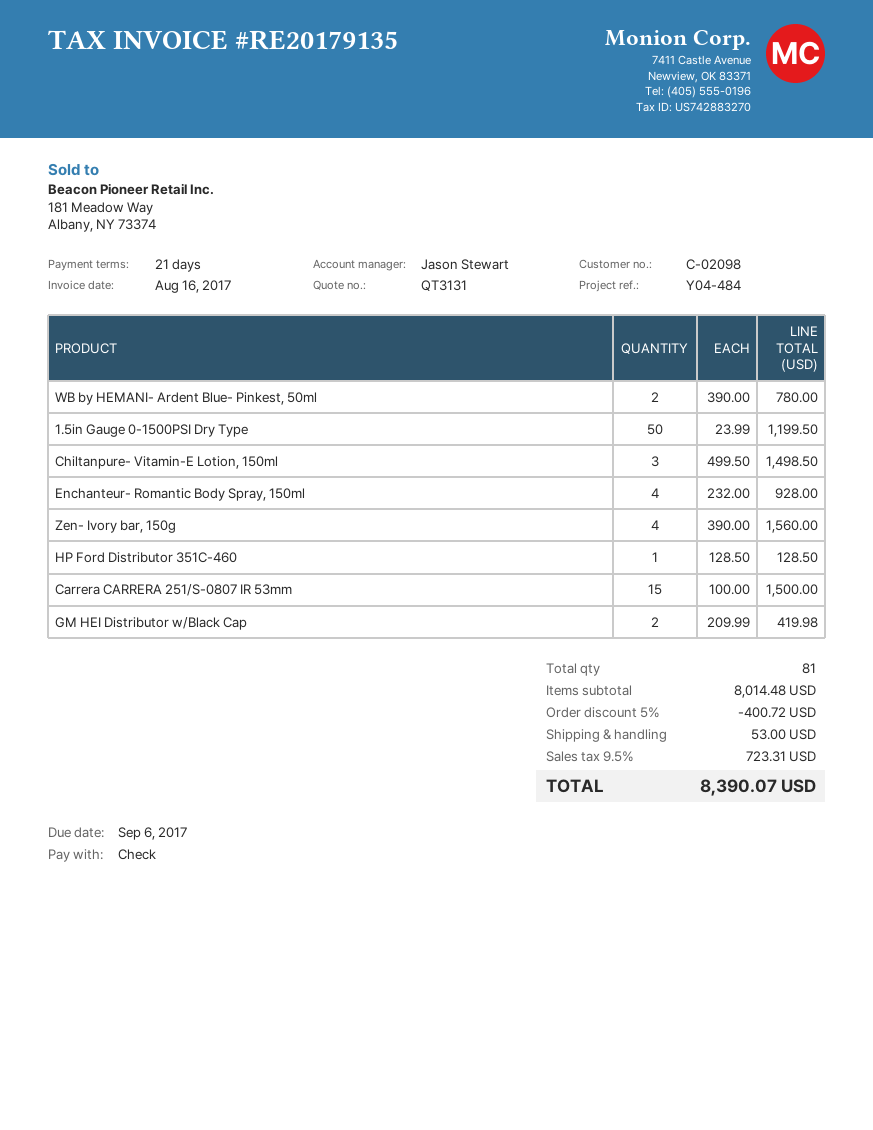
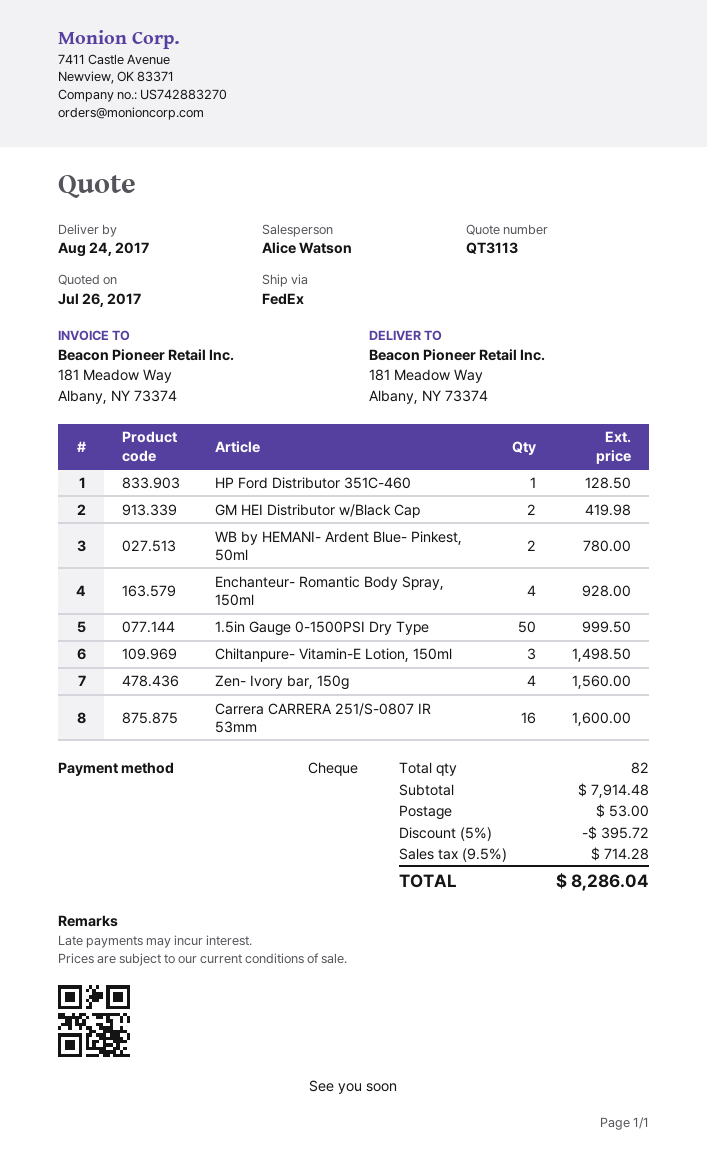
quote number: QT3131 -> QT3113
sales rep: Jason Stewart -> Alice Watson
1.5in Gauge 0-1500PSI Dry Type: 50 for 1199.50 -> 50 for 999.50
Carrera CARRERA 251/S-0807 IR 53mm: 15 for 1500.00 -> 16 for 1600.00
total quantity: 81 -> 82
subtotal: 8014.48 -> 7914.48
discount: 5% = 400.72 -> 5% = 395.72
tax: 9.5% = 723.31 -> 9.5% = 714.28
total: 8390.07 -> 8286.04

